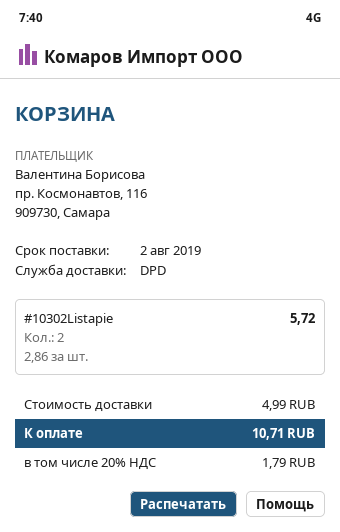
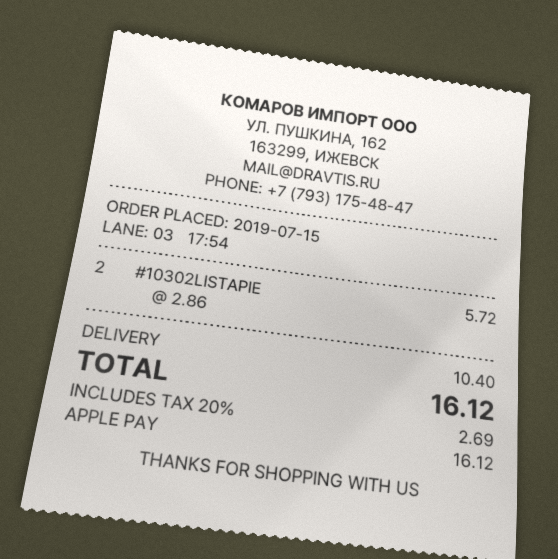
shipping: 4.99 -> 10.40
tax: 20% = 1.79 -> 20% = 2.69
total: 10.71 -> 16.12

